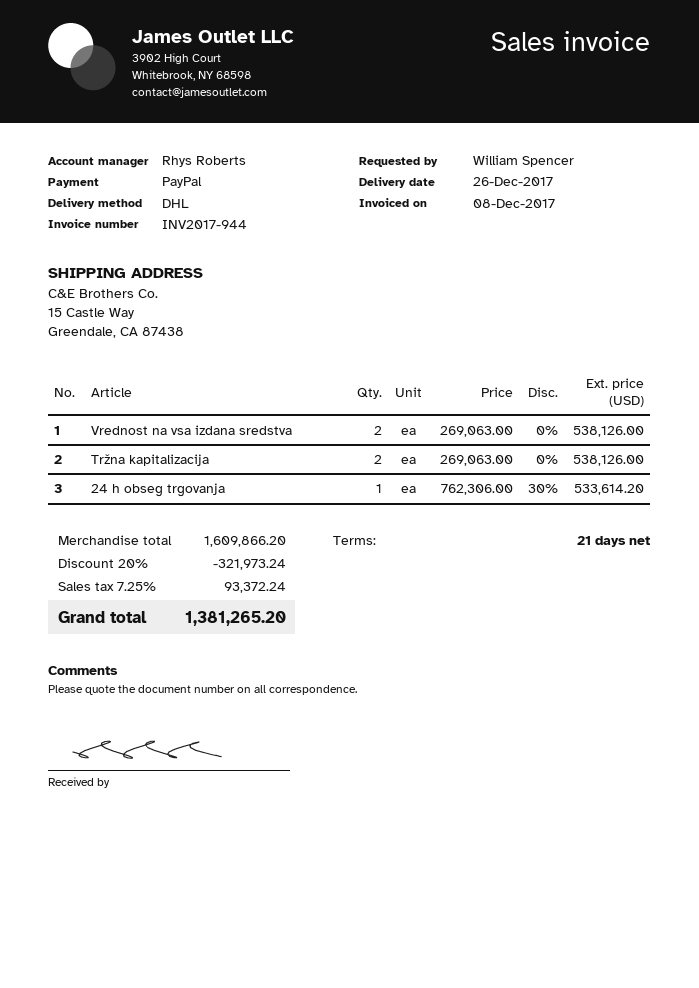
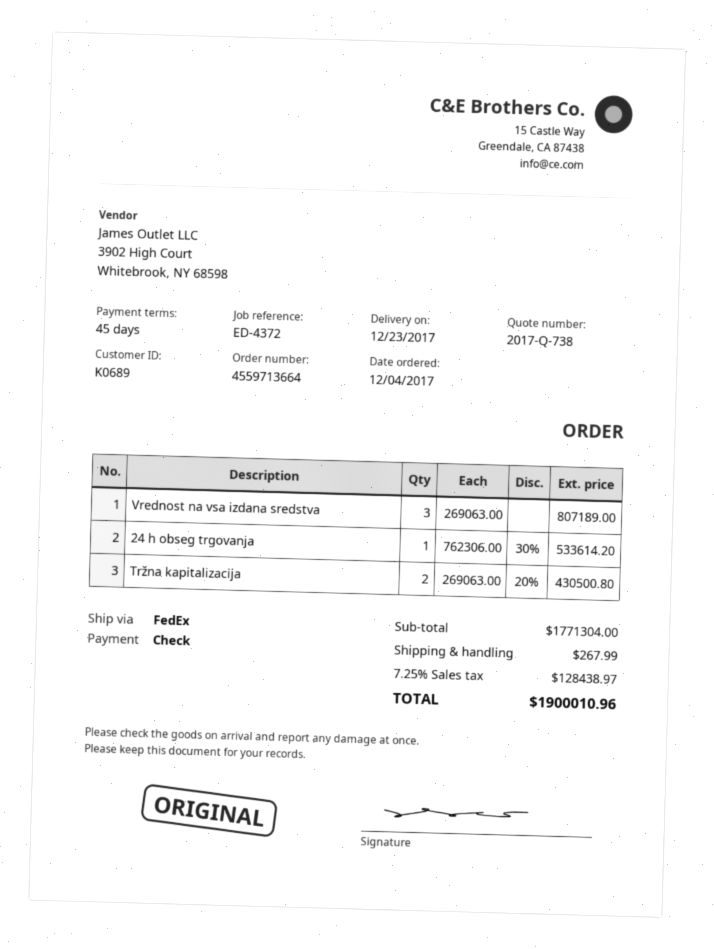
delivery date: 2017-12-26 -> 2017-12-23
payment terms: 21 days -> 45 days
payment method: PayPal -> cheque
shipping method: DHL -> FedEx
Vrednost na vsa izdana sredstva: 2 x 269063.00 = 538126.00 -> 3 x 269063.00 = 807189.00
Tržna kapitalizacija: 2 x 269063.00 = 538126.00 -> 2 x 269063.00 - 20% = 430500.80
subtotal: 1609866.20 -> 1771304.00
discount: 20% = 321973.24 -> none
shipping: none -> 267.99
tax: 7.25% = 93372.24 -> 7.25% = 128438.97
total: 1381265.20 -> 1900010.96

